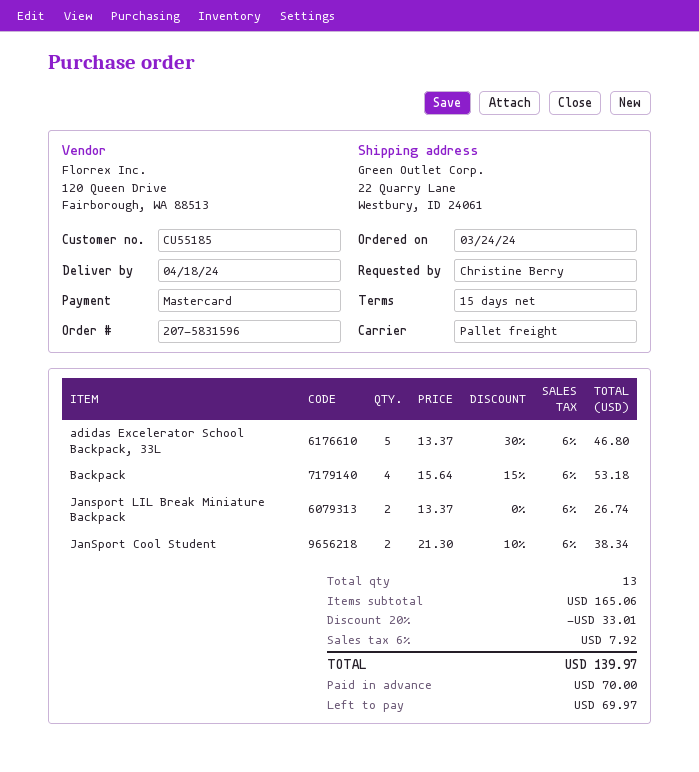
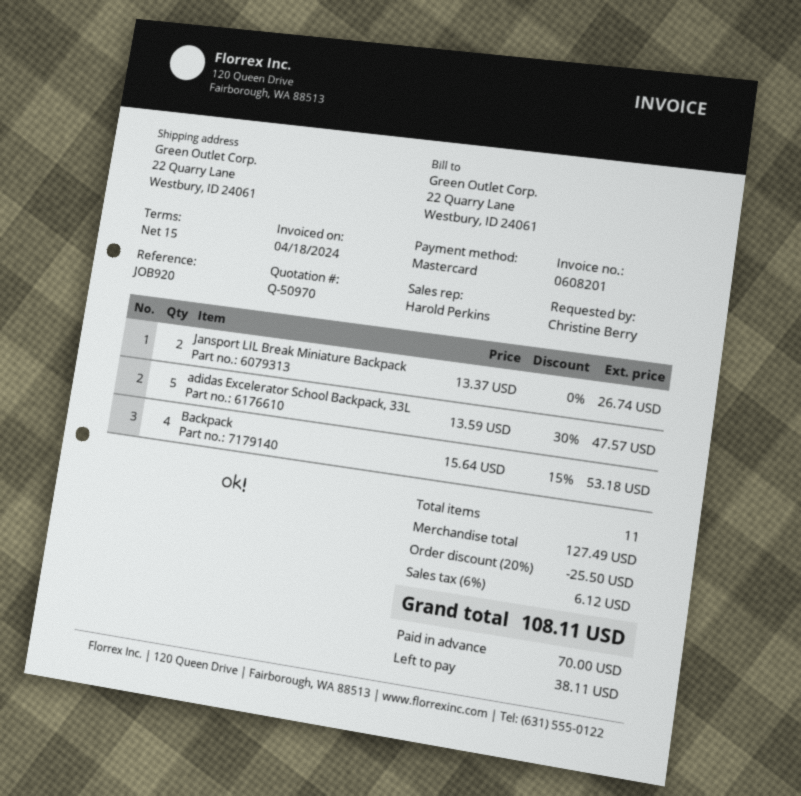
adidas Excelerator School Backpack, 33L: 5 x 13.37 - 30% = 46.80 -> 5 x 13.59 - 30% = 47.57
JanSport Cool Student: 2 x 21.30 - 10% = 38.34 -> none
total quantity: 13 -> 11
subtotal: 165.06 -> 127.49
discount: 20% = 33.01 -> 20% = 25.50
tax: 6% = 7.92 -> 6% = 6.12
total: 139.97 -> 108.11
balance: 69.97 -> 38.11

